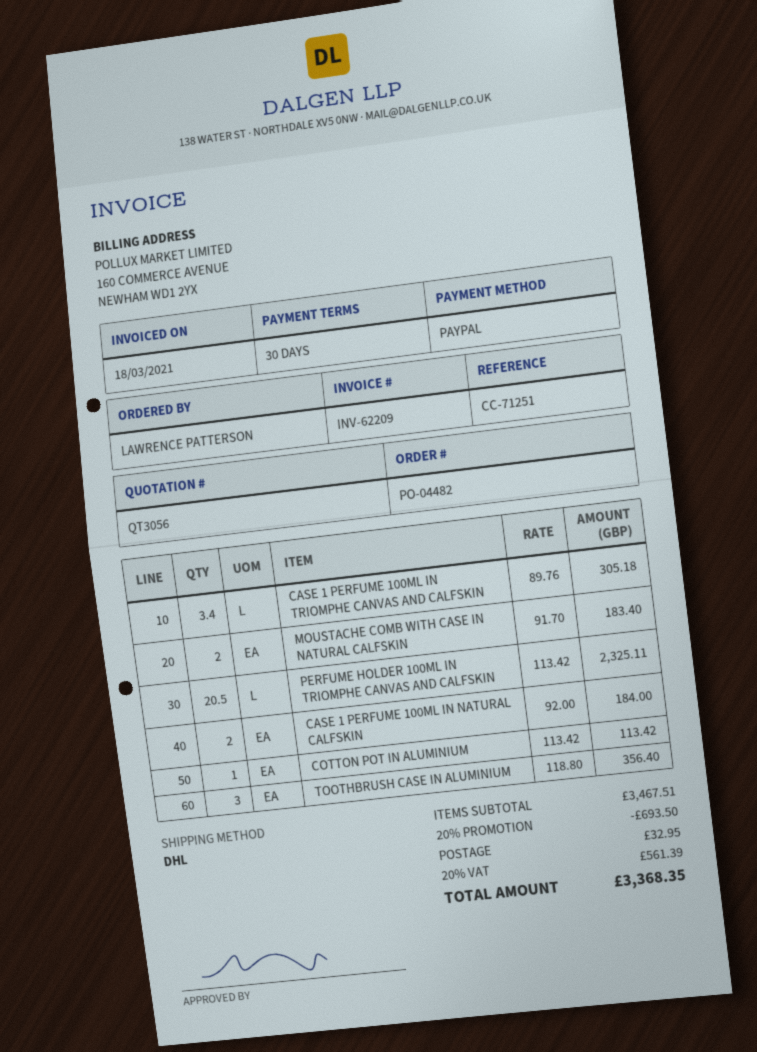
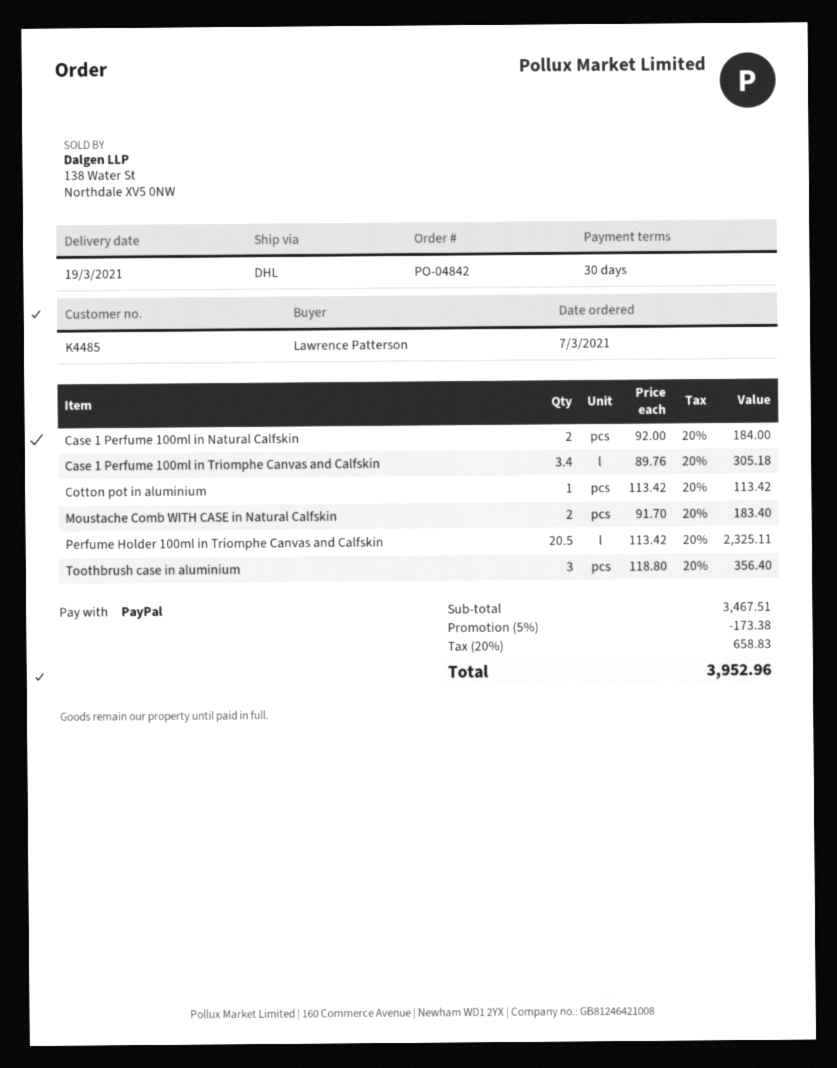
order number: PO-04482 -> PO-04842
discount: 20% = 693.50 -> 5% = 173.38
shipping: 32.95 -> none
tax: 20% = 561.39 -> 20% = 658.83
total: 3368.35 -> 3952.96

